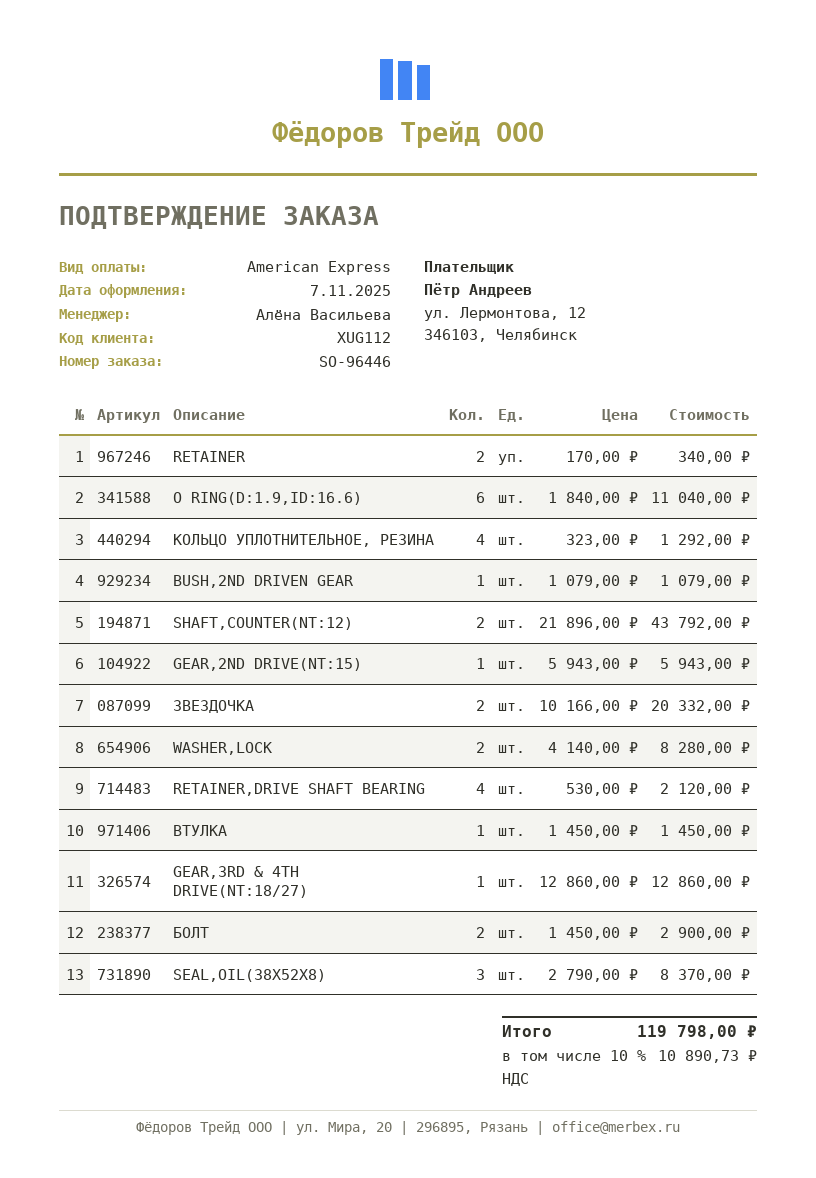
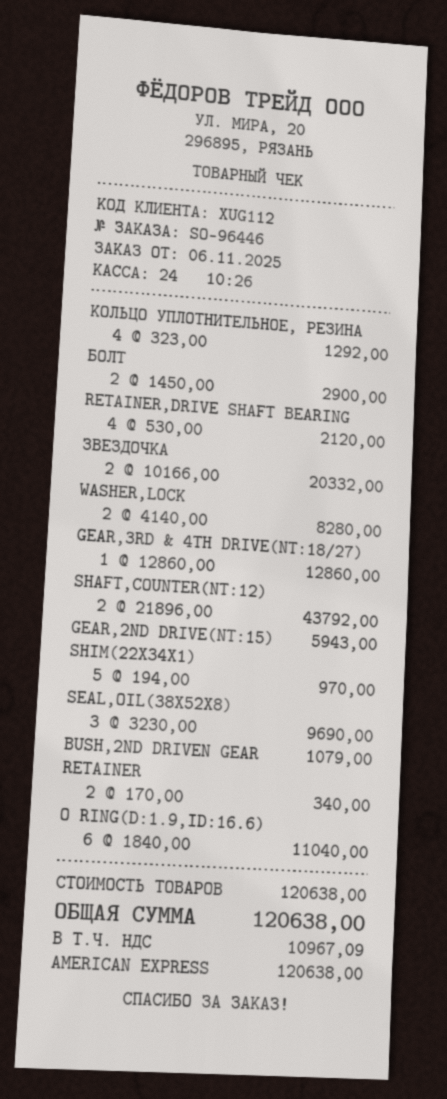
order date: 2025-11-07 -> 2025-11-06
ВТУЛКА: 1 x 1450.00 = 1450.00 -> none
SEAL,OIL(38X52X8): 3 x 2790.00 = 8370.00 -> 3 x 3230.00 = 9690.00
SHIM(22X34X1): none -> 5 x 194.00 = 970.00
tax: 10890.73 -> 10967.09
total: 119798.00 -> 120638.00

